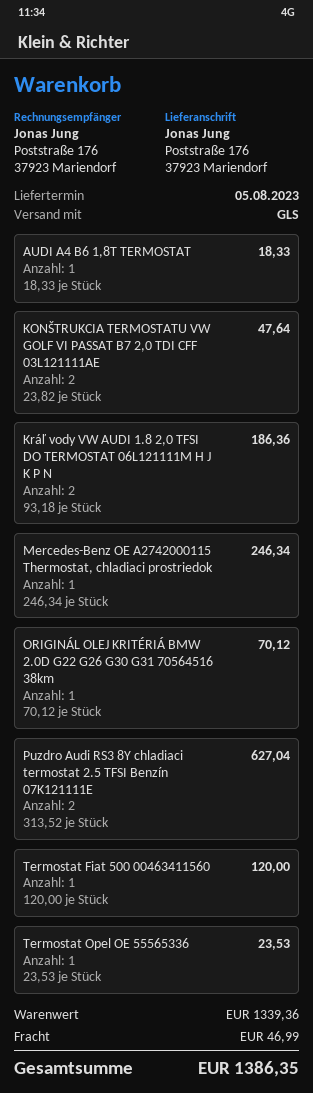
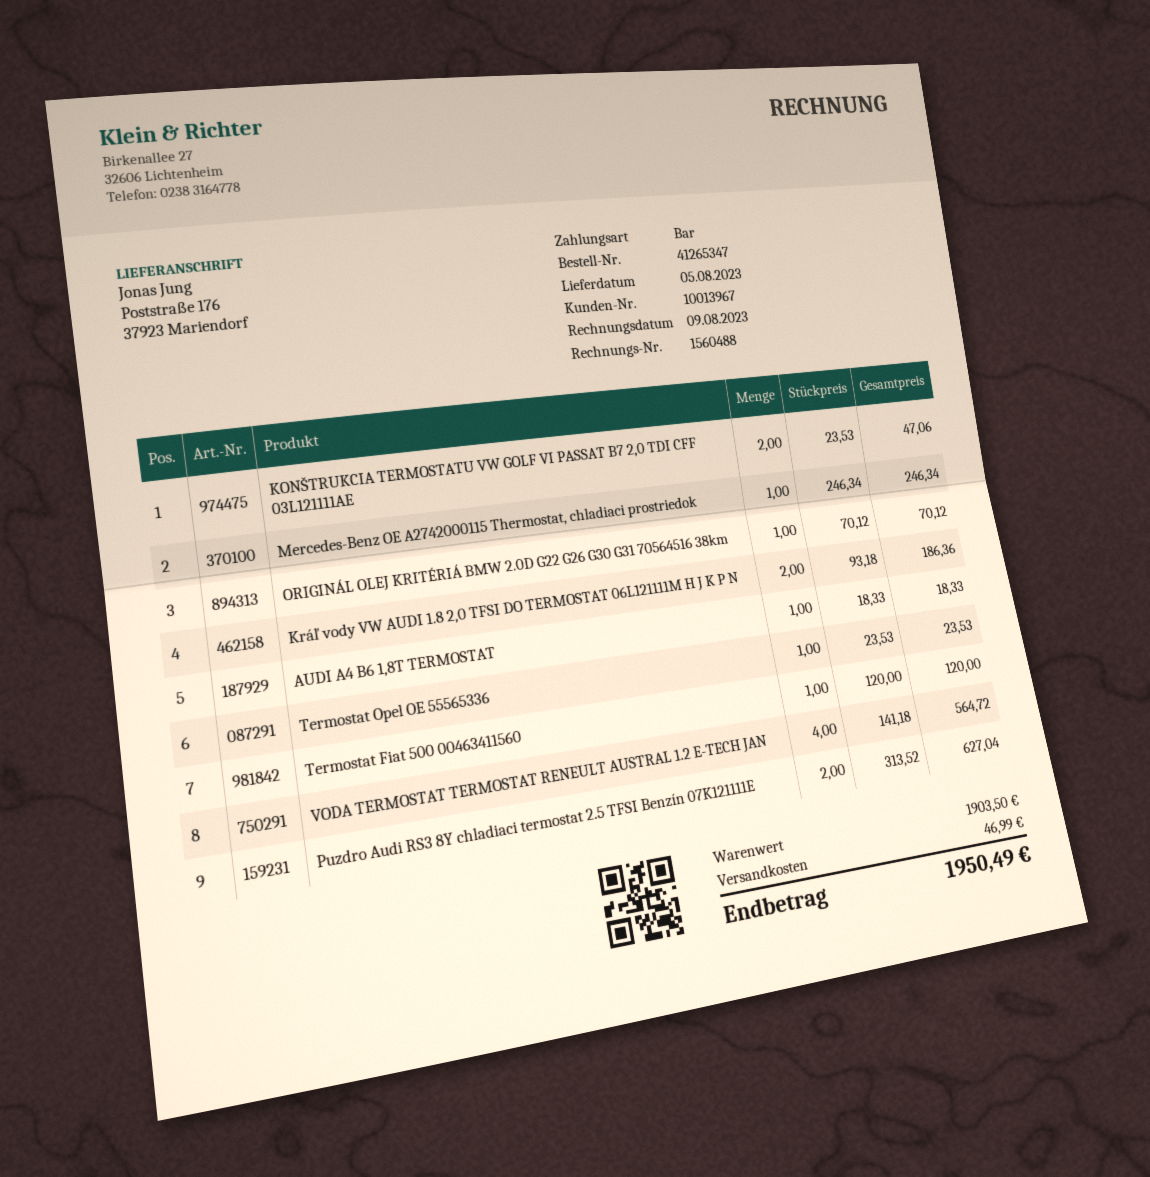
KONŠTRUKCIA TERMOSTATU VW GOLF VI PASSAT B7 2,0 TDI CFF 03L121111AE: 2 x 23.82 = 47.64 -> 2 x 23.53 = 47.06
VODA TERMOSTAT TERMOSTAT RENEULT AUSTRAL 1.2 E-TECH JAN: none -> 4 x 141.18 = 564.72
subtotal: 1339.36 -> 1903.50
total: 1386.35 -> 1950.49

